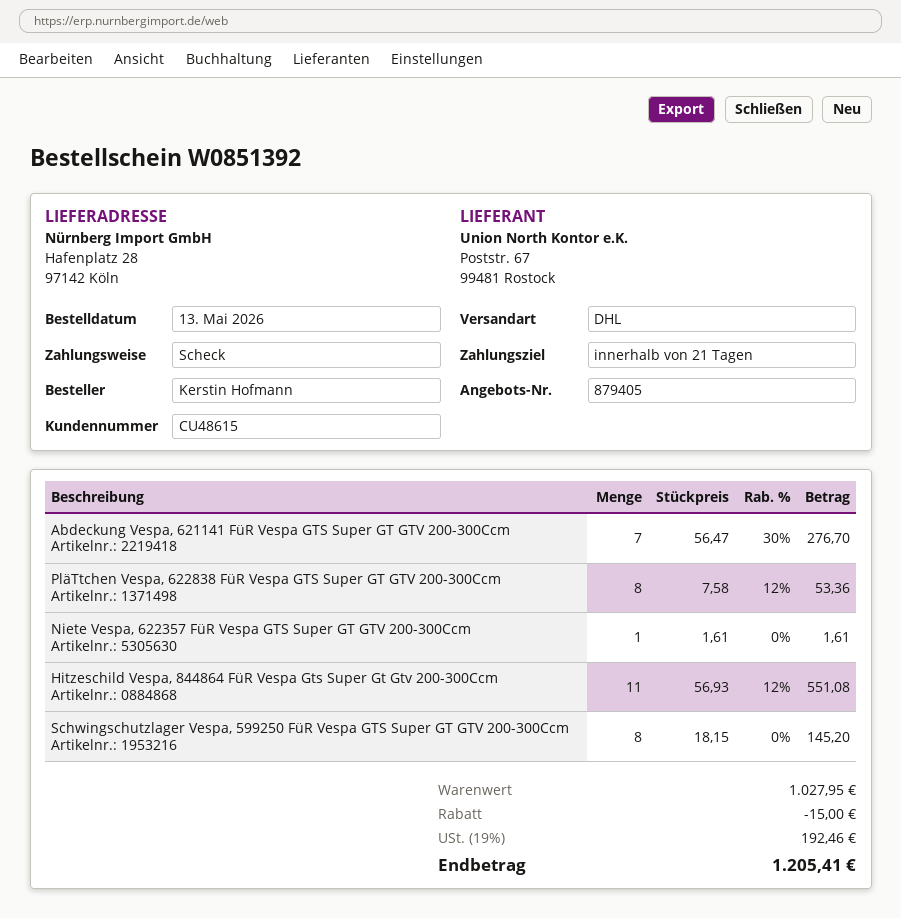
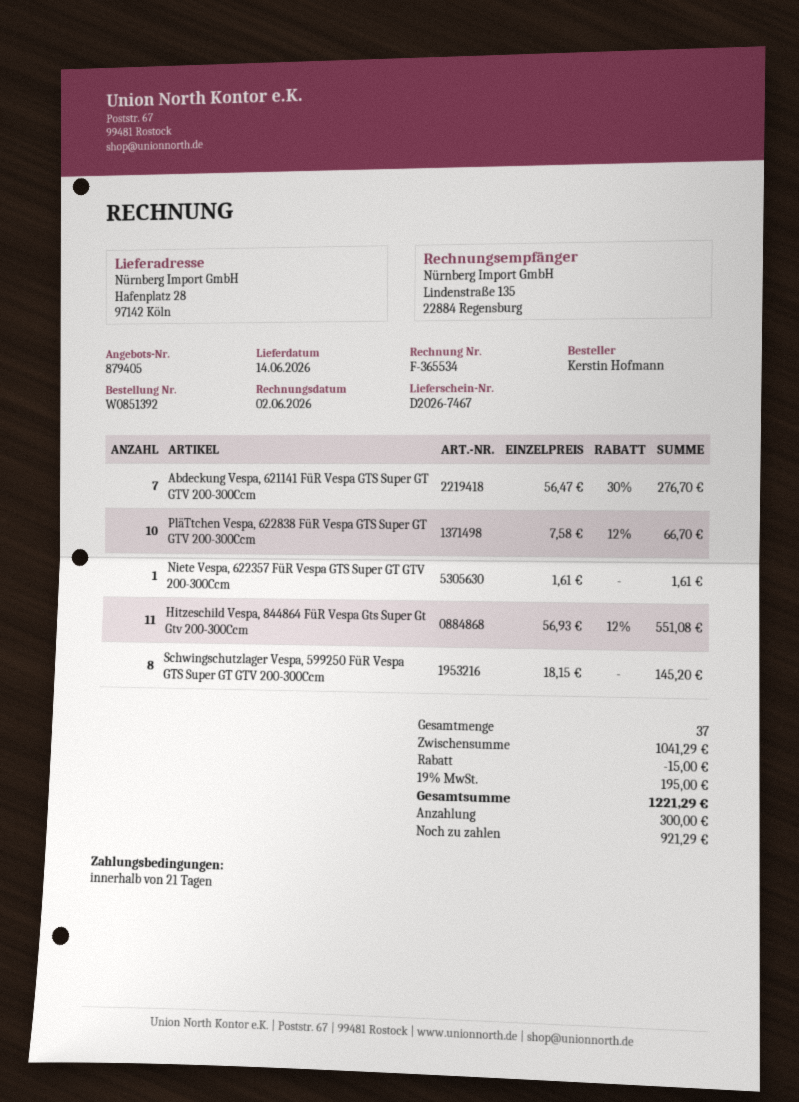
PläTtchen Vespa, 622838 FüR Vespa GTS Super GT GTV 200-300Ccm: 8 x 7.58 - 12% = 53.36 -> 10 x 7.58 - 12% = 66.70
subtotal: 1027.95 -> 1041.29
tax: 19% = 192.46 -> 19% = 195.00
total: 1205.41 -> 1221.29

